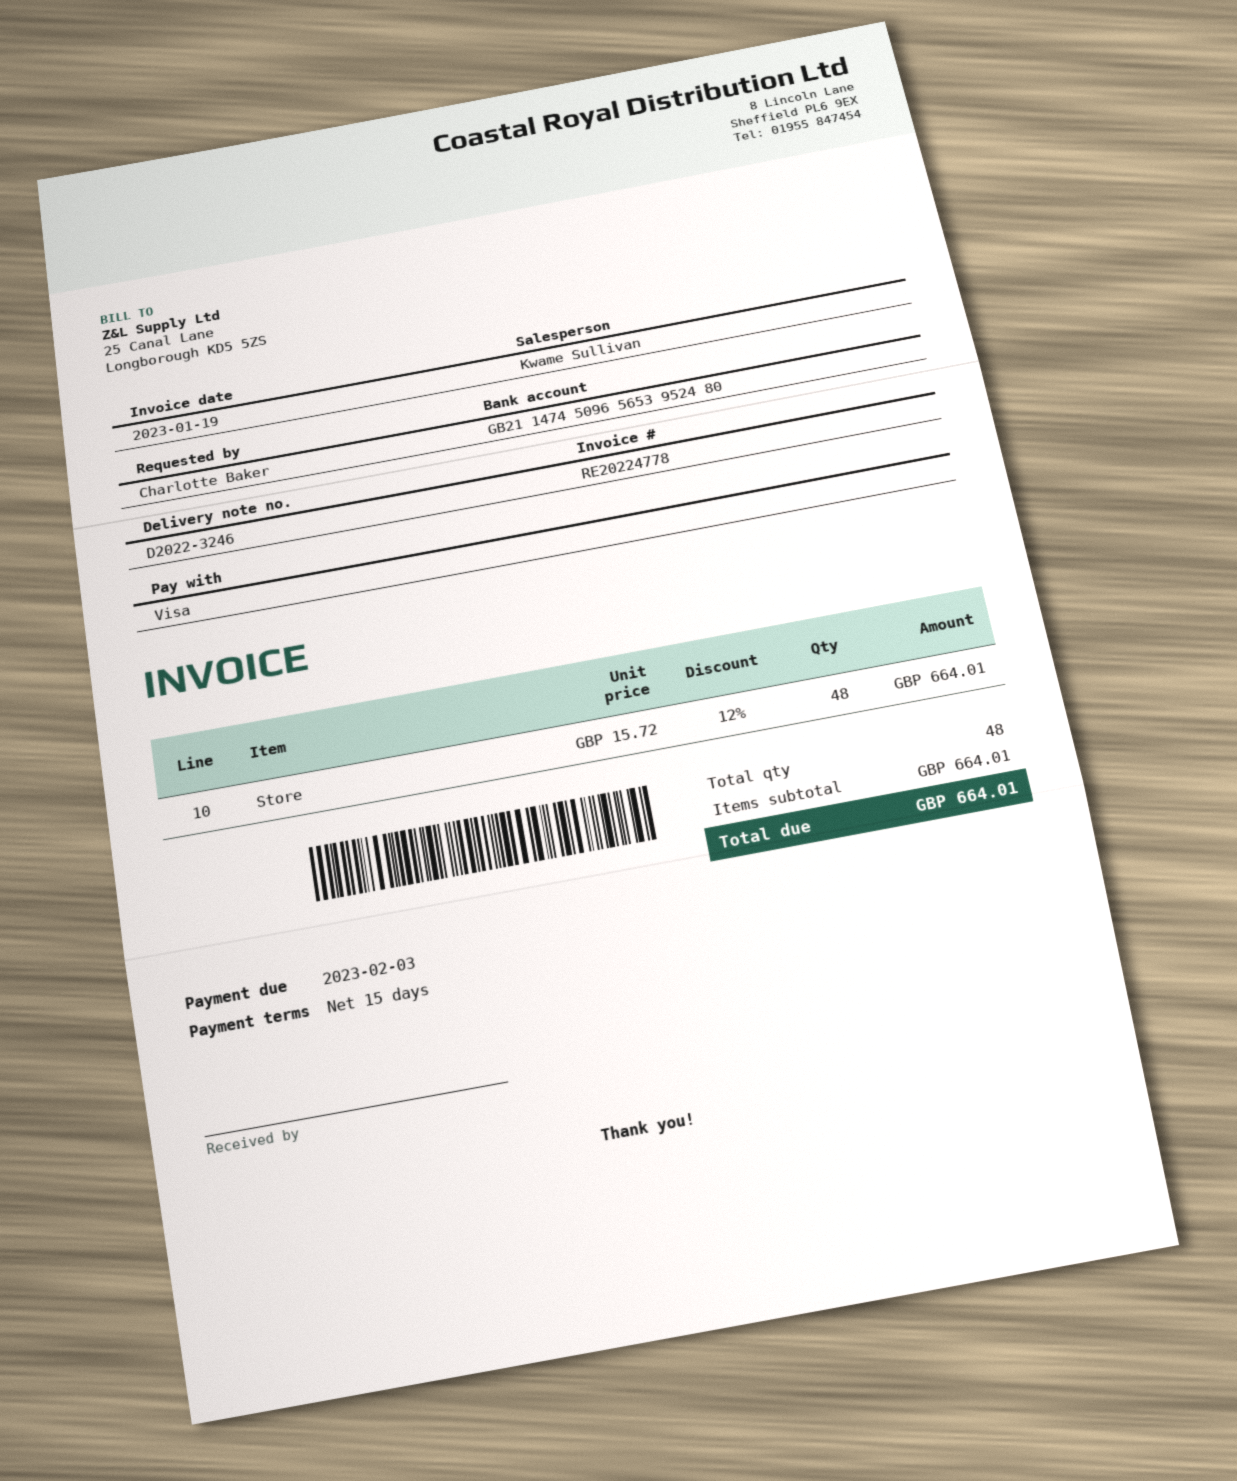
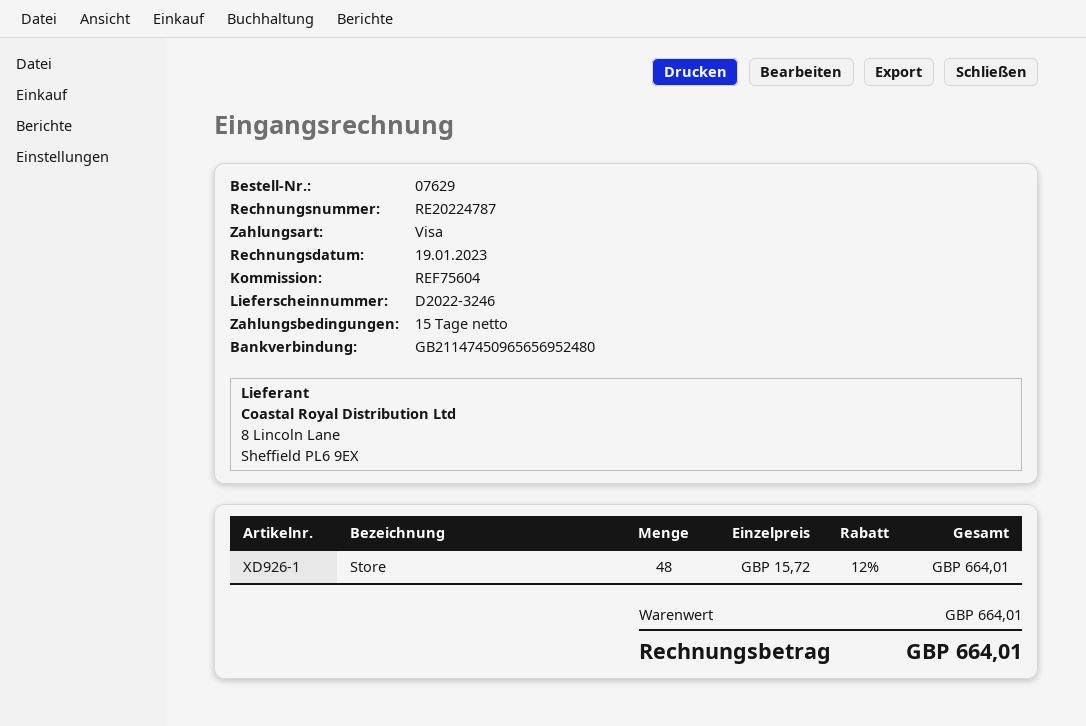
invoice number: RE20224778 -> RE20224787
bank account: GB21147450965653952480 -> GB21147450965656952480

